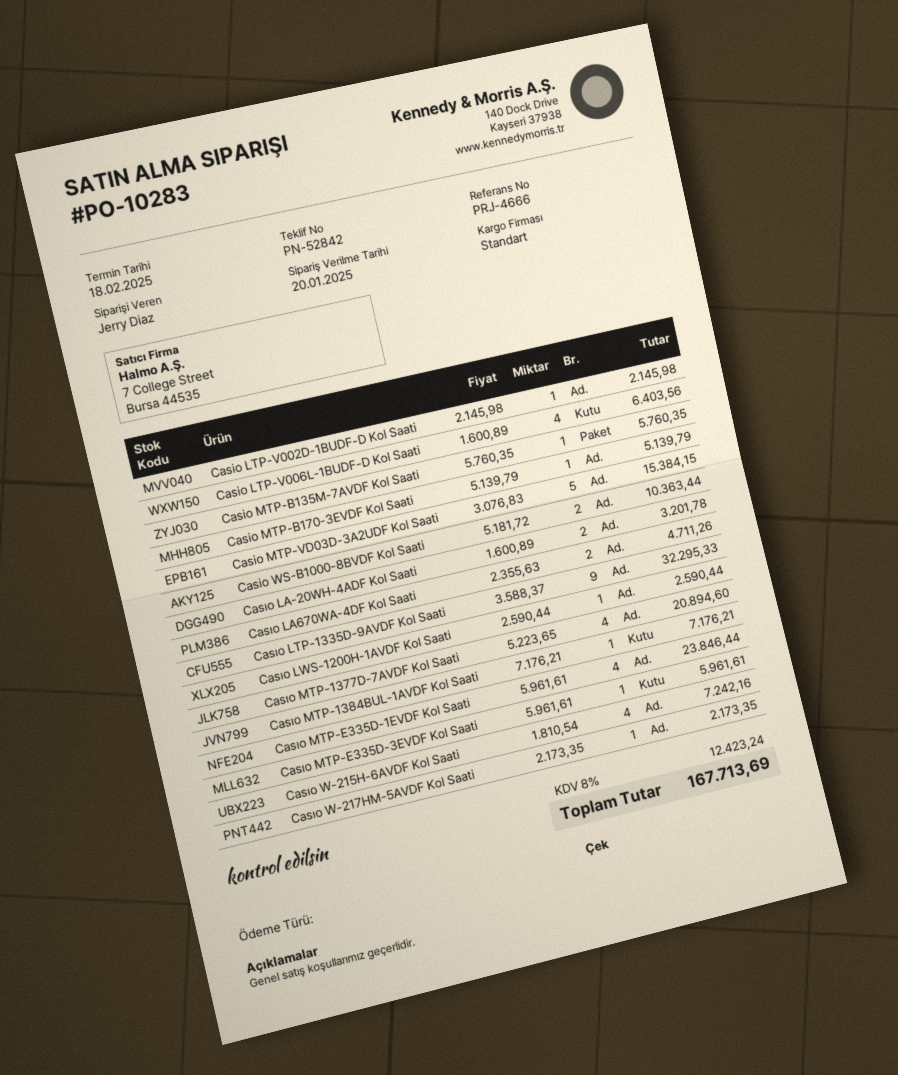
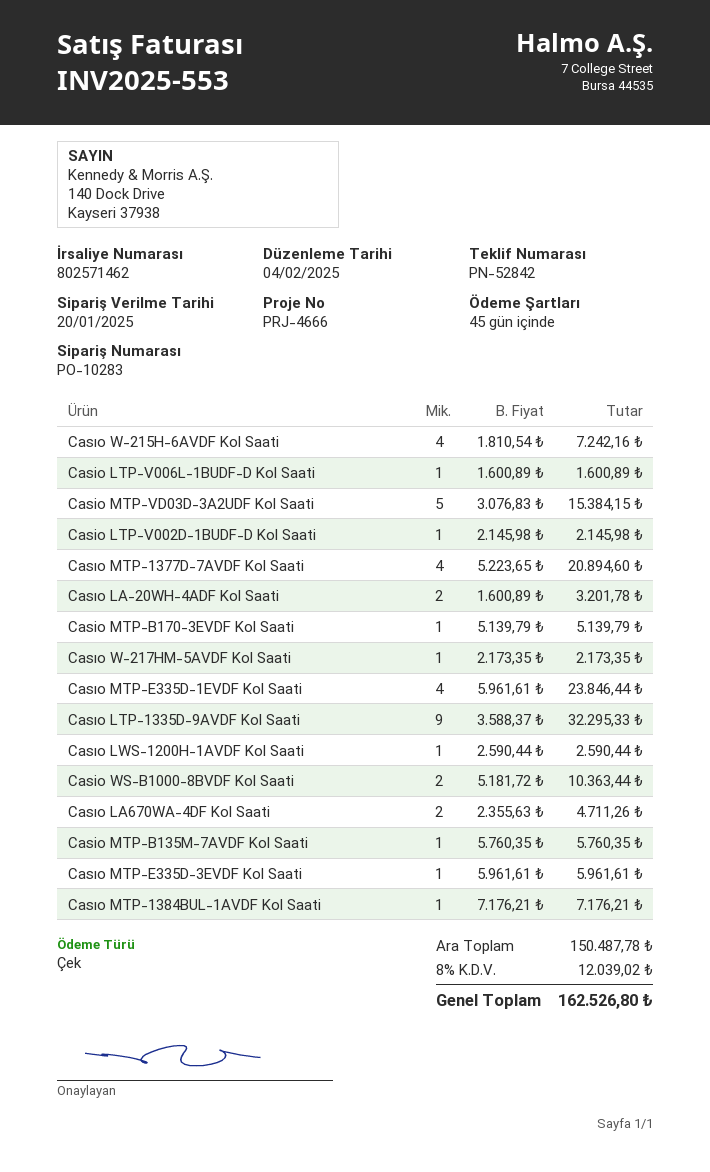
Casio LTP-V006L-1BUDF-D Kol Saati: 4 x 1600.89 = 6403.56 -> 1 x 1600.89 = 1600.89
tax: 8% = 12423.24 -> 8% = 12039.02
total: 167713.69 -> 162526.80

